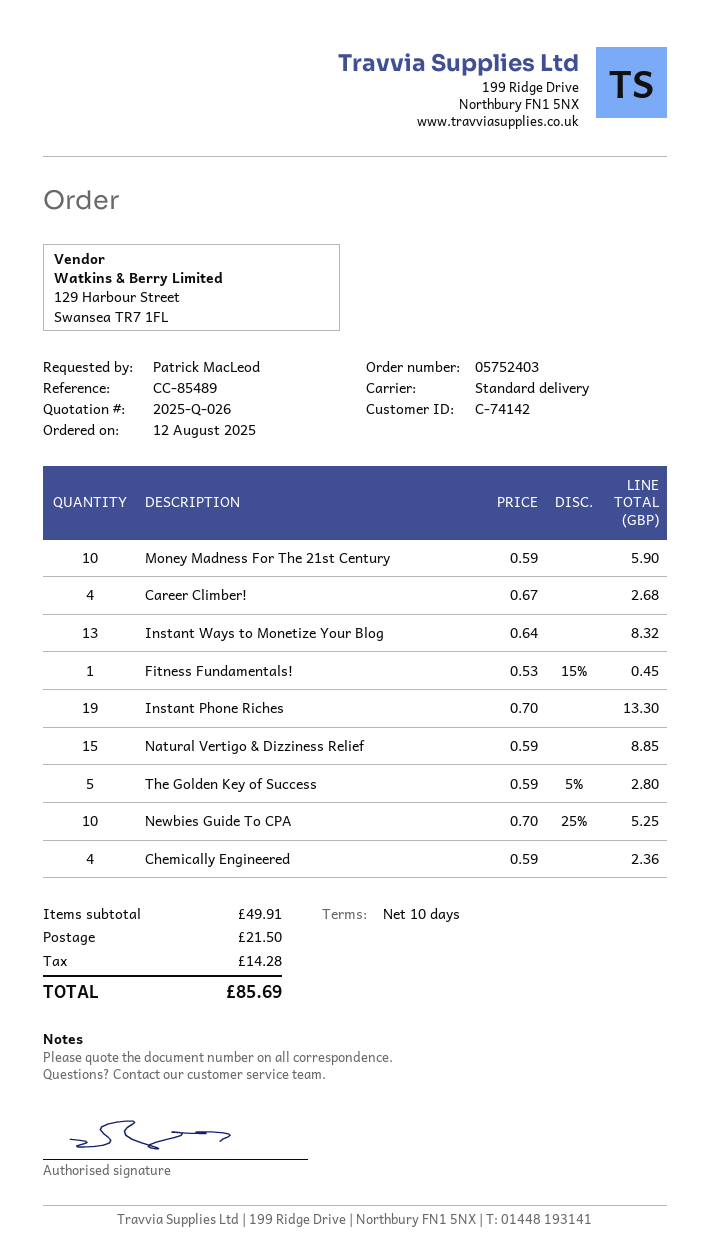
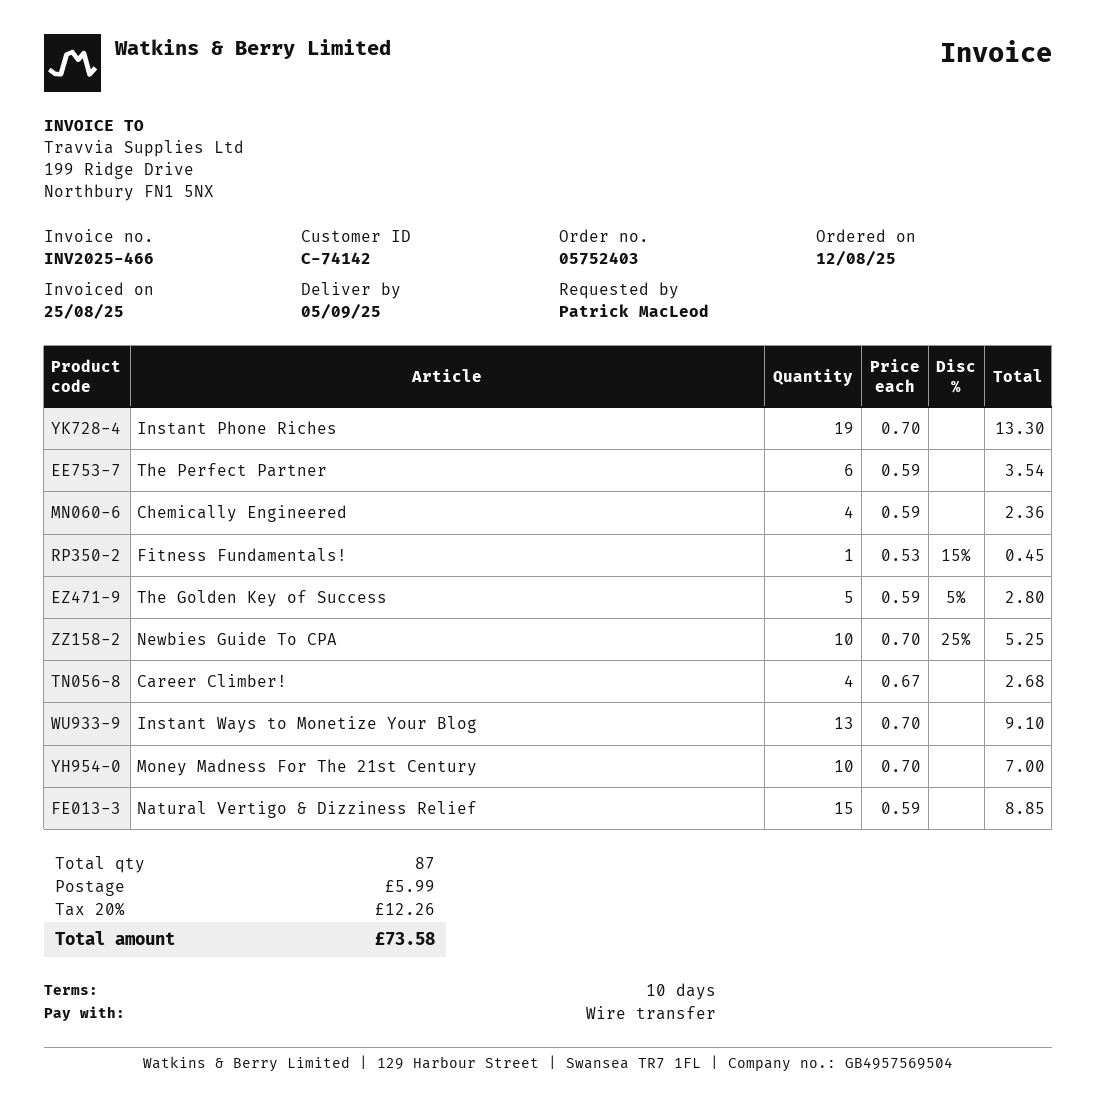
Money Madness For The 21st Century: 10 x 0.59 = 5.90 -> 10 x 0.70 = 7.00
Instant Ways to Monetize Your Blog: 13 x 0.64 = 8.32 -> 13 x 0.70 = 9.10
The Perfect Partner: none -> 6 x 0.59 = 3.54
shipping: 21.50 -> 5.99
tax: 14.28 -> 12.26
total: 85.69 -> 73.58

